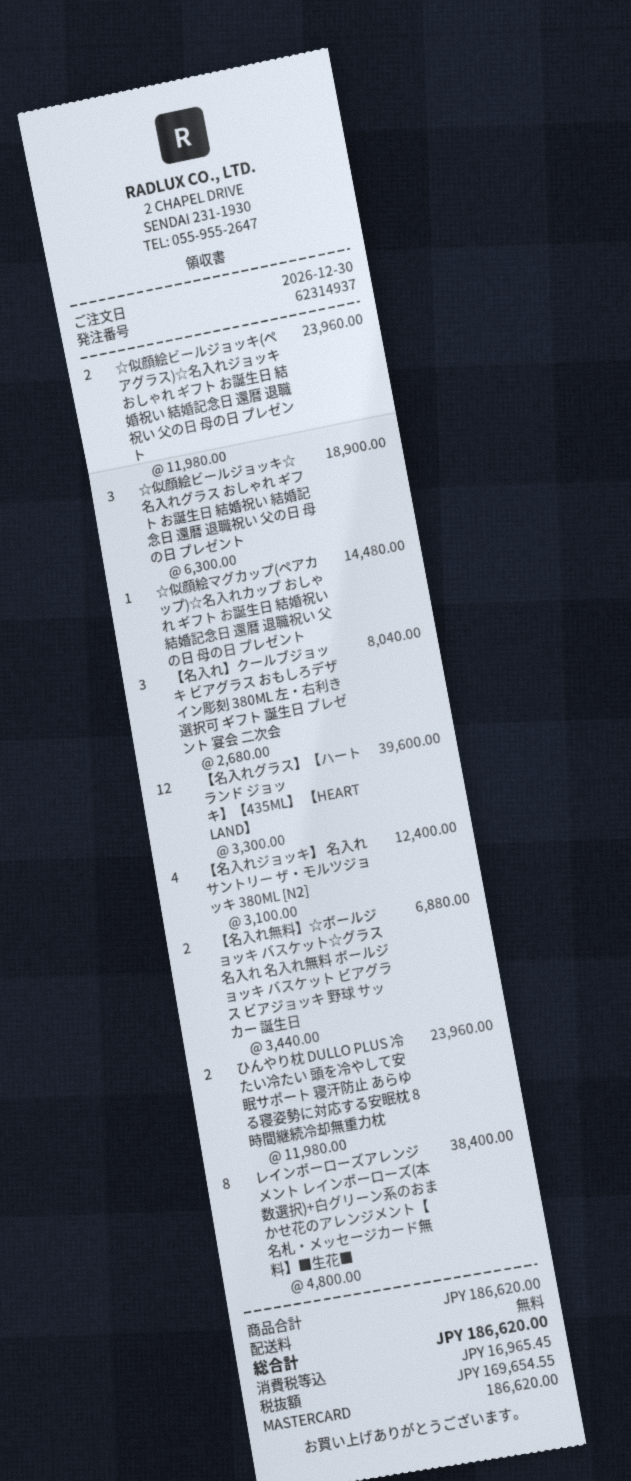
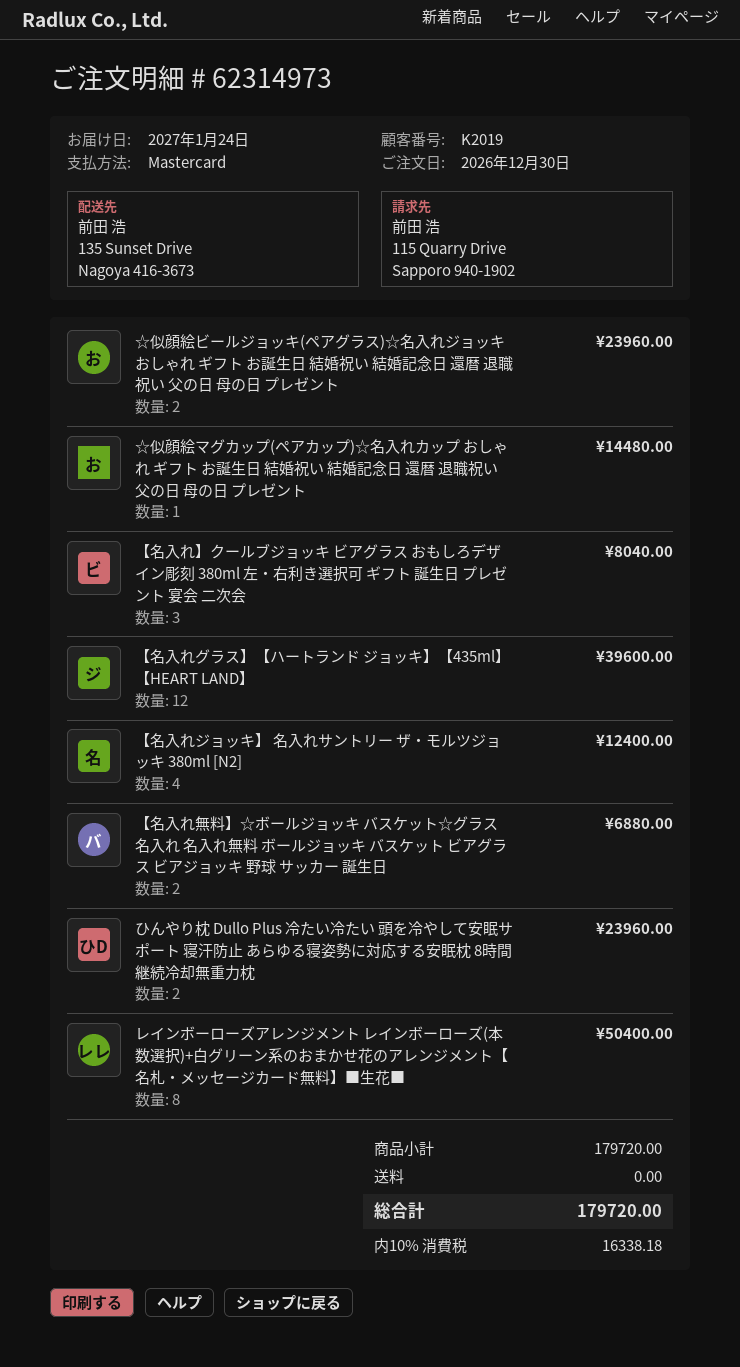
order number: 62314937 -> 62314973
☆似顔絵ビールジョッキ☆名入れグラス おしゃれ ギフト お誕生日 結婚祝い 結婚記念日 還暦 退職祝い 父の日 母の日 プレゼント: 3 for 18900.00 -> none
レインボーローズアレンジメント レインボーローズ(本数選択)+白グリーン系のおまかせ花のアレンジメント【名札・メッセージカード無料】■生花■: 8 for 38400.00 -> 8 for 50400.00
subtotal: 186620.00 -> 179720.00
tax: 16965.45 -> 16338.18
total: 186620.00 -> 179720.00

